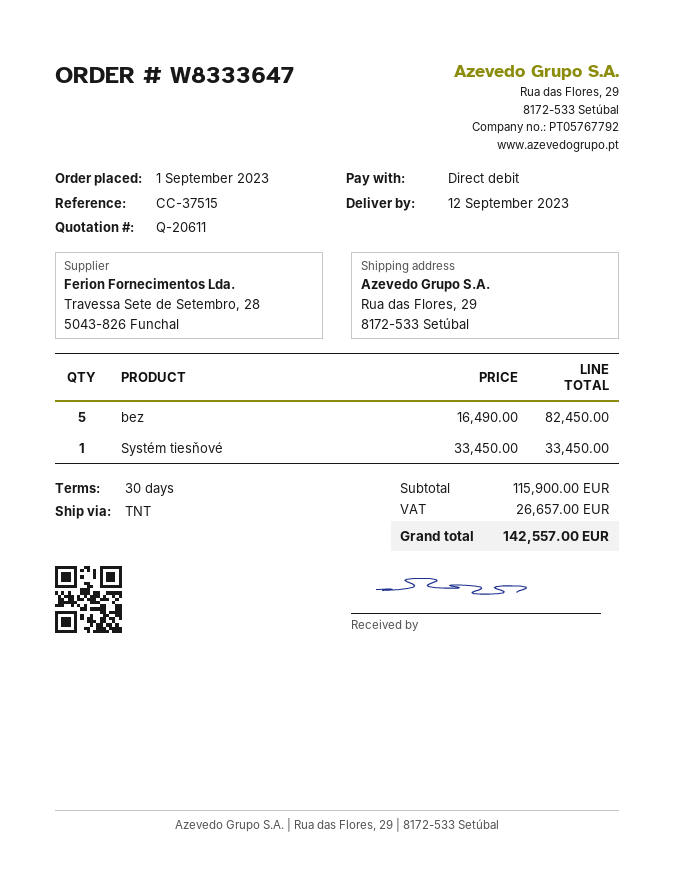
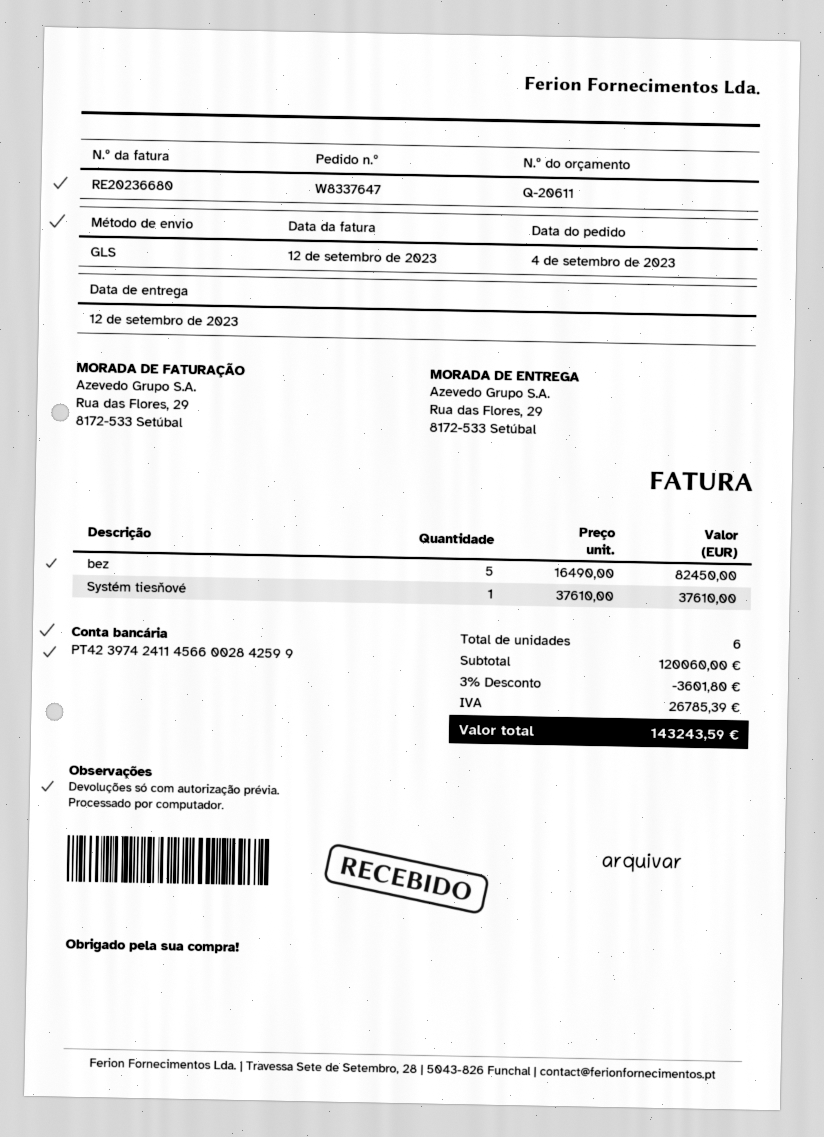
order number: W8333647 -> W8337647
order date: 2023-09-01 -> 2023-09-04
shipping method: TNT -> GLS
Systém tiesňové: 1 x 33450.00 = 33450.00 -> 1 x 37610.00 = 37610.00
subtotal: 115900.00 -> 120060.00
discount: none -> 3% = 3601.80
tax: 26657.00 -> 26785.39
total: 142557.00 -> 143243.59

